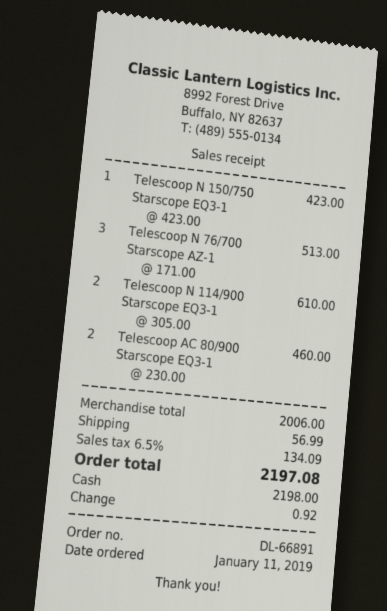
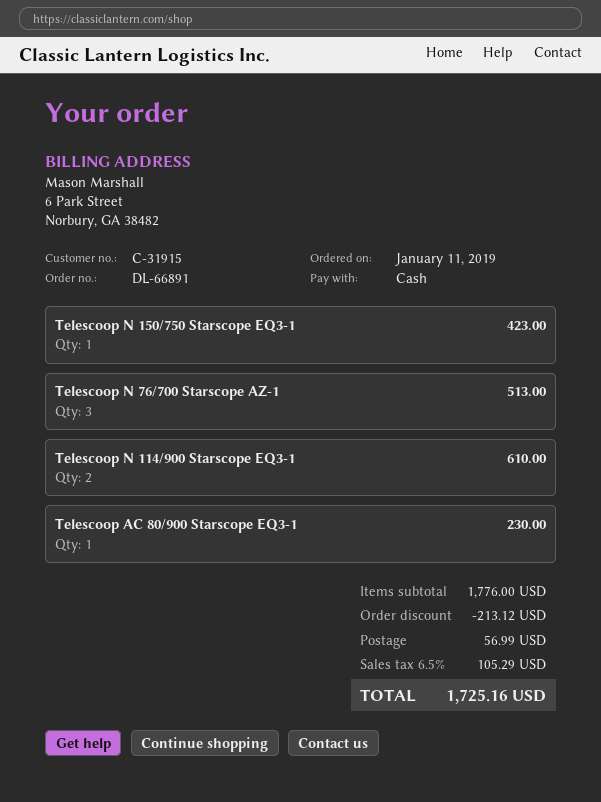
Telescoop AC 80/900 Starscope EQ3-1: 2 for 460.00 -> 1 for 230.00
subtotal: 2006.00 -> 1776.00
discount: none -> 213.12
tax: 6.5% = 134.09 -> 6.5% = 105.29
total: 2197.08 -> 1725.16

